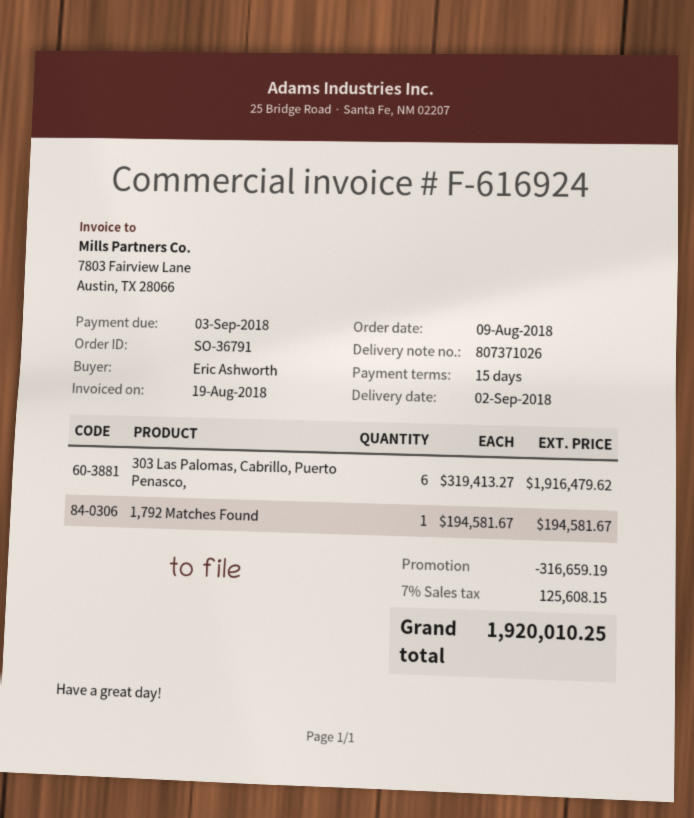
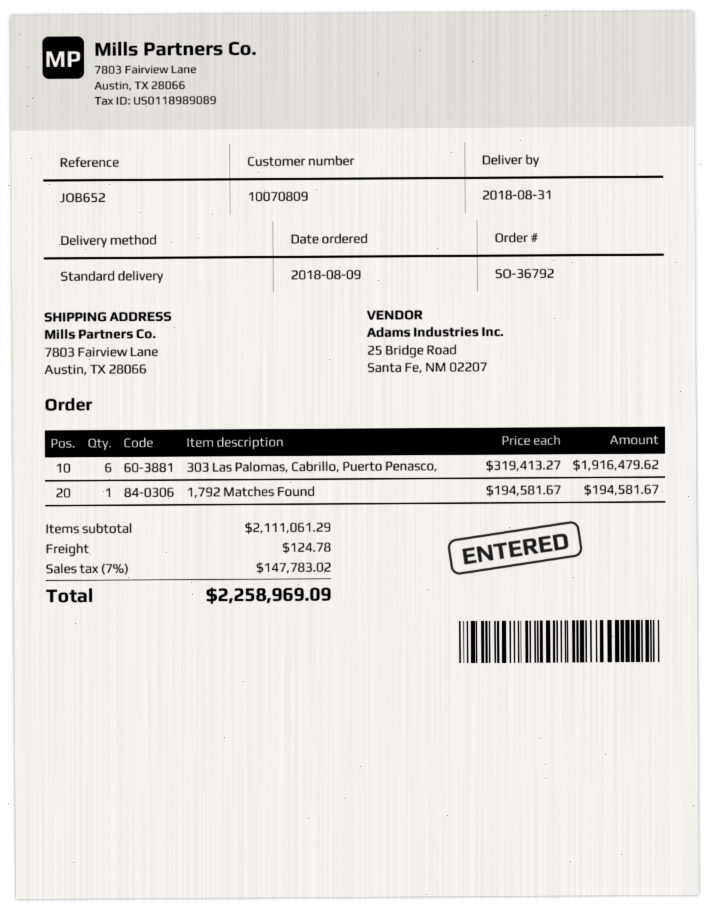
order number: SO-36791 -> SO-36792
delivery date: 2018-09-02 -> 2018-08-31
discount: 316659.19 -> none
shipping: none -> 124.78
tax: 7% = 125608.15 -> 7% = 147783.02
total: 1920010.25 -> 2258969.09

